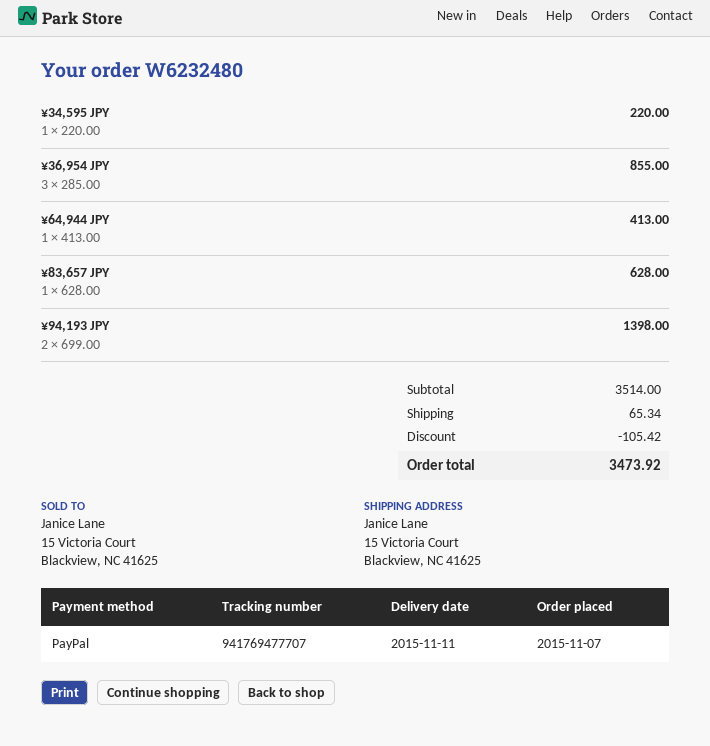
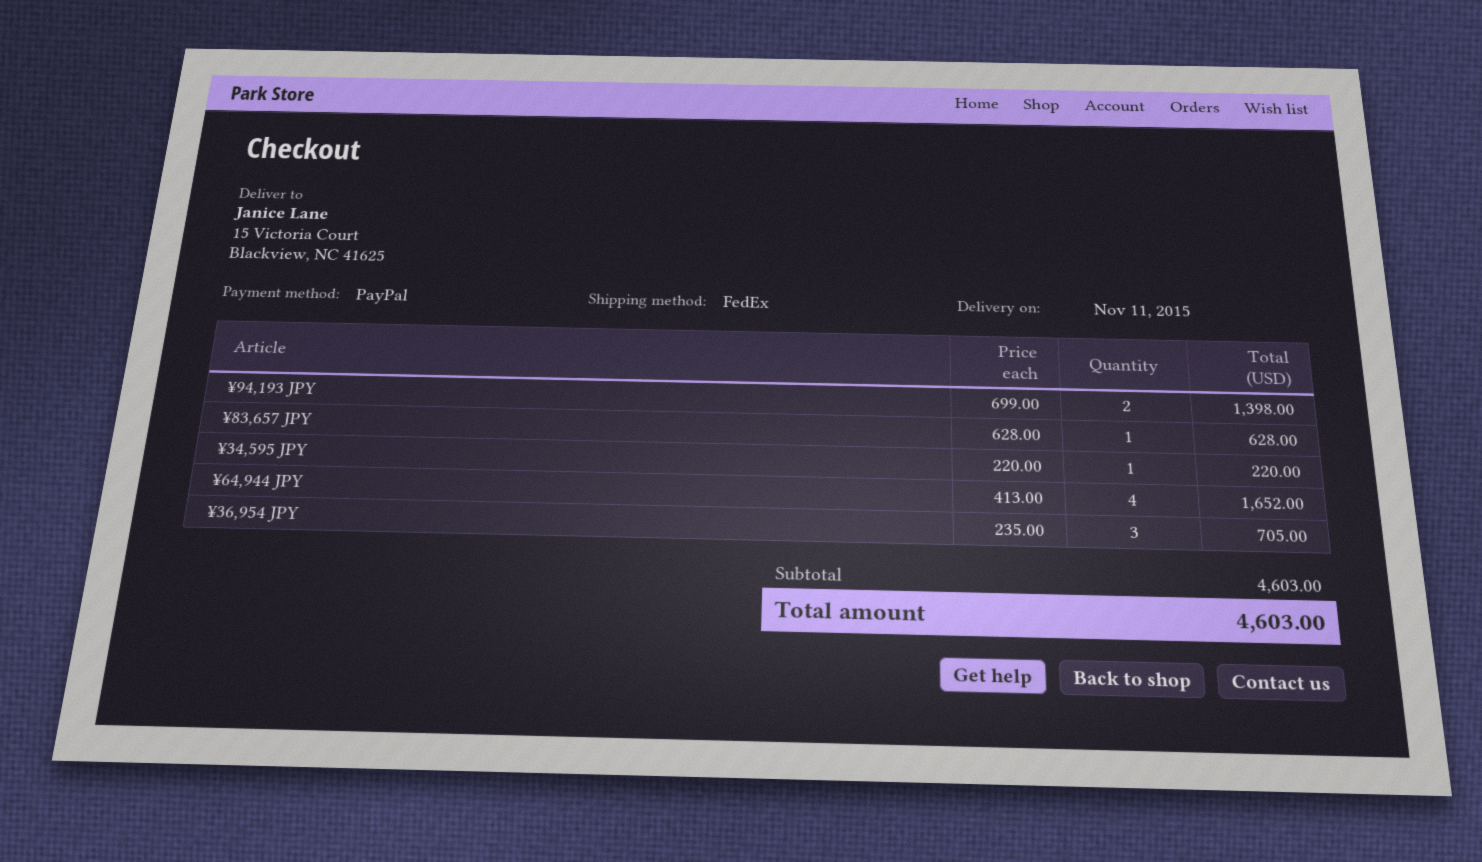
¥36,954 JPY: 3 x 285.00 = 855.00 -> 3 x 235.00 = 705.00
¥64,944 JPY: 1 x 413.00 = 413.00 -> 4 x 413.00 = 1652.00
subtotal: 3514.00 -> 4603.00
discount: 105.42 -> none
shipping: 65.34 -> none
total: 3473.92 -> 4603.00

